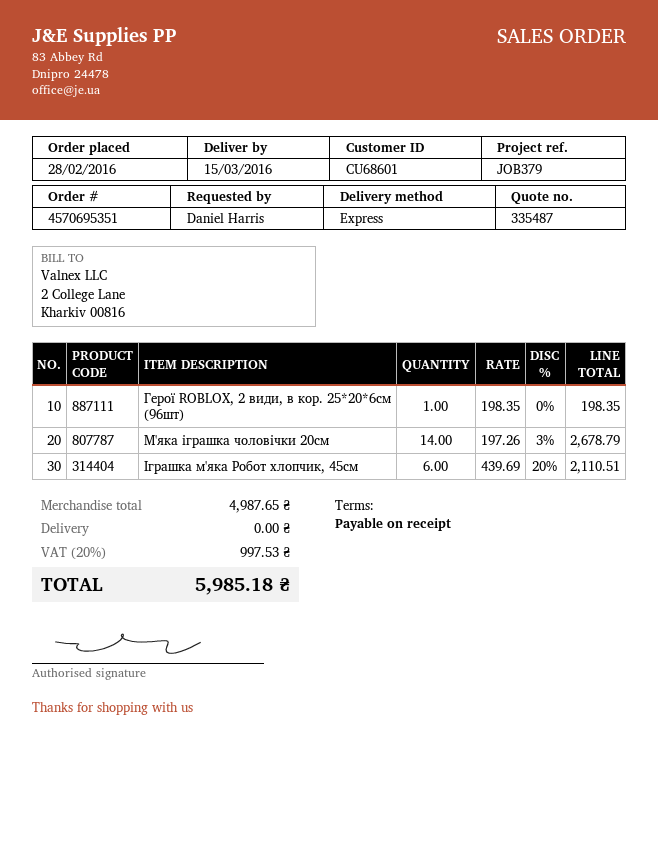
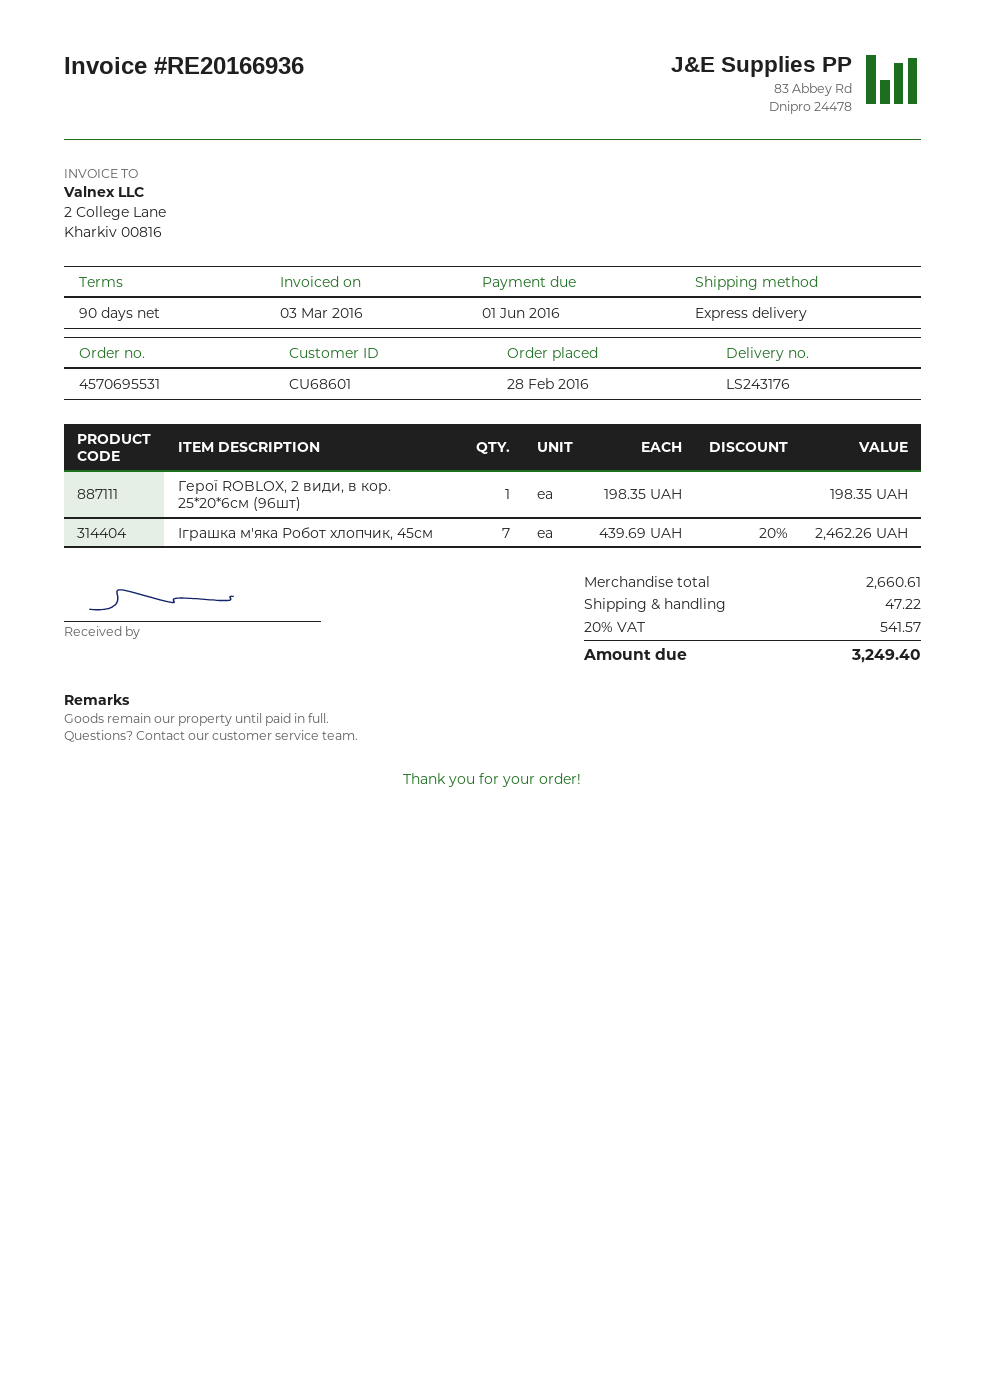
order number: 4570695351 -> 4570695531
payment terms: on receipt -> 90 days
М'яка іграшка чоловічки 20см: 14 x 197.26 - 3% = 2678.79 -> none
Іграшка м'яка Робот хлопчик, 45см: 6 x 439.69 - 20% = 2110.51 -> 7 x 439.69 - 20% = 2462.26
subtotal: 4987.65 -> 2660.61
shipping: 0.00 -> 47.22
tax: 20% = 997.53 -> 20% = 541.57
total: 5985.18 -> 3249.40

